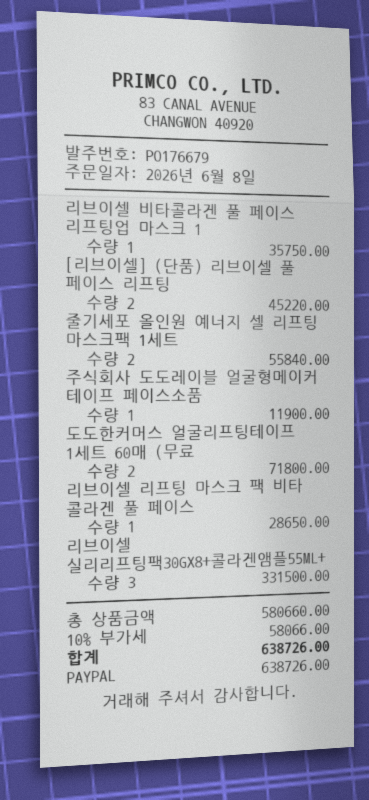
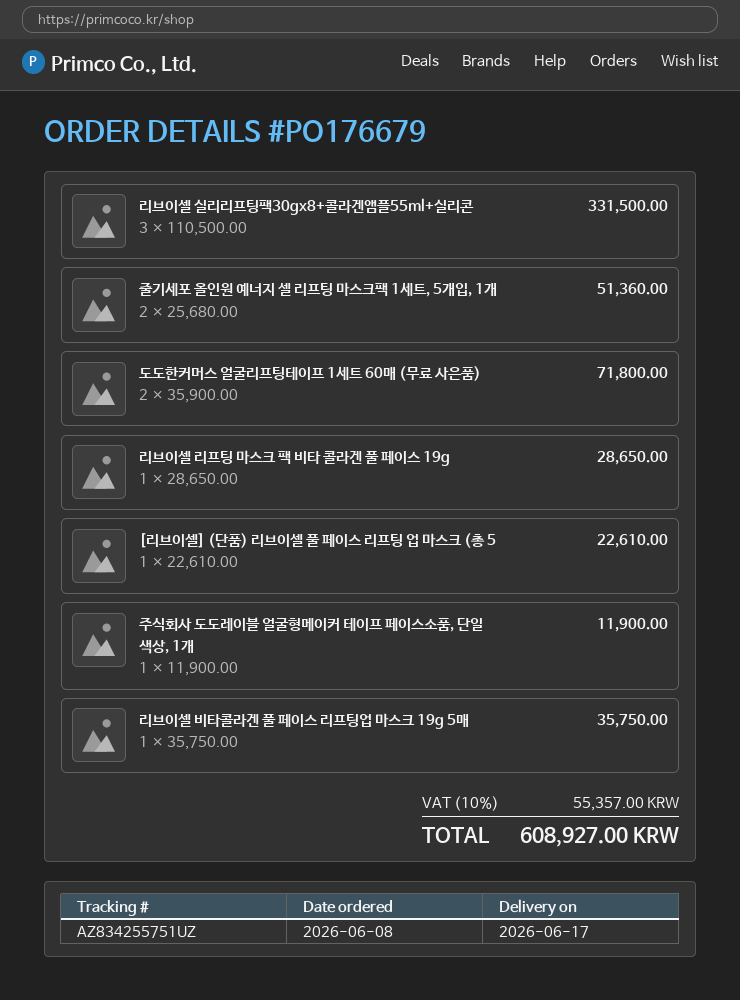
[리브이셀] (단품) 리브이셀 풀 페이스 리프팅: 2 for 45220.00 -> 1 for 22610.00
줄기세포 올인원 예너지 셀 리프팅 마스크팩 1세트: 2 for 55840.00 -> 2 for 51360.00
tax: 10% = 58066.00 -> 10% = 55357.00
total: 638726.00 -> 608927.00

